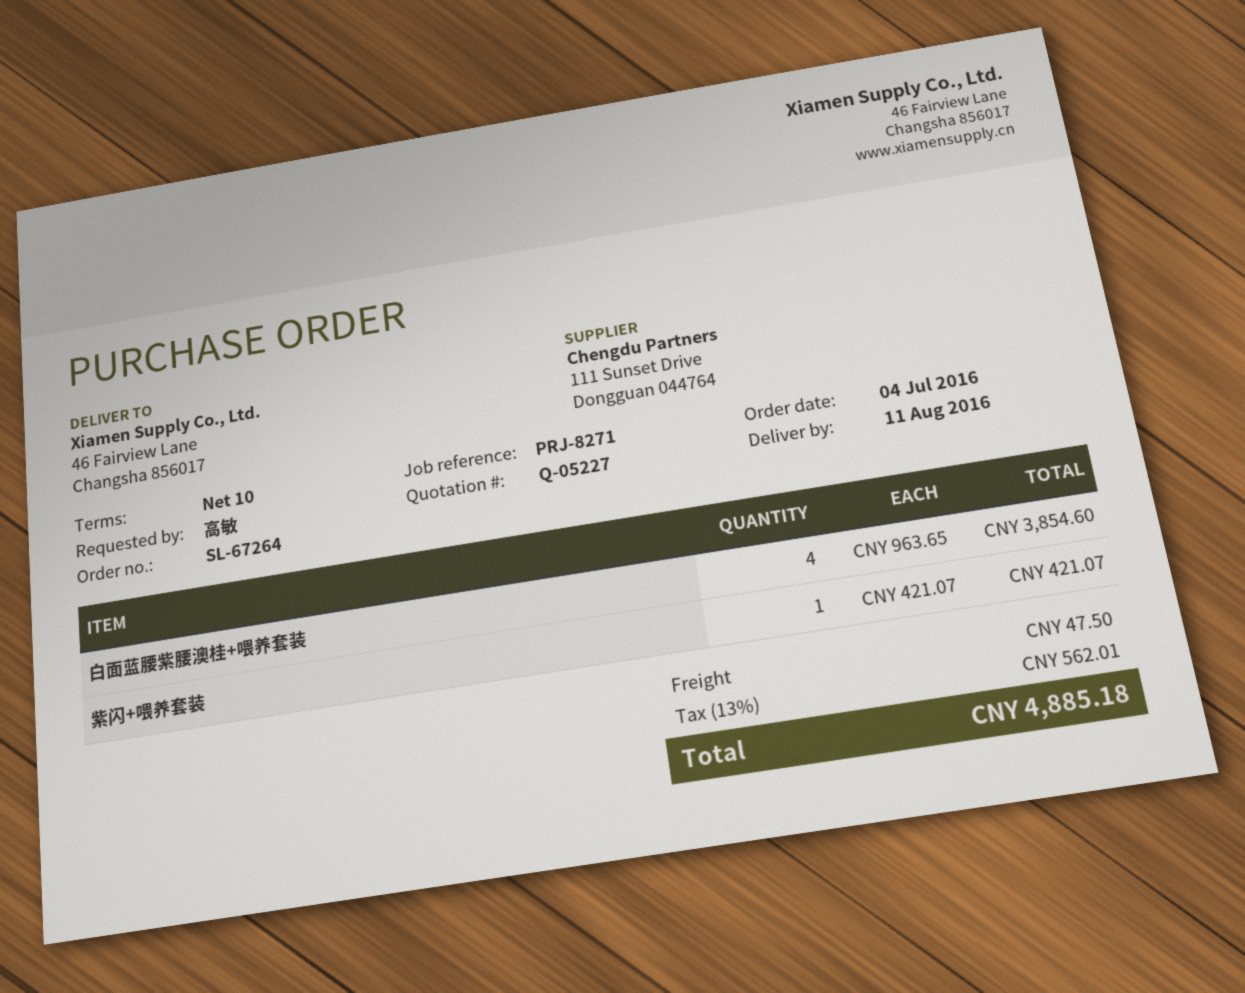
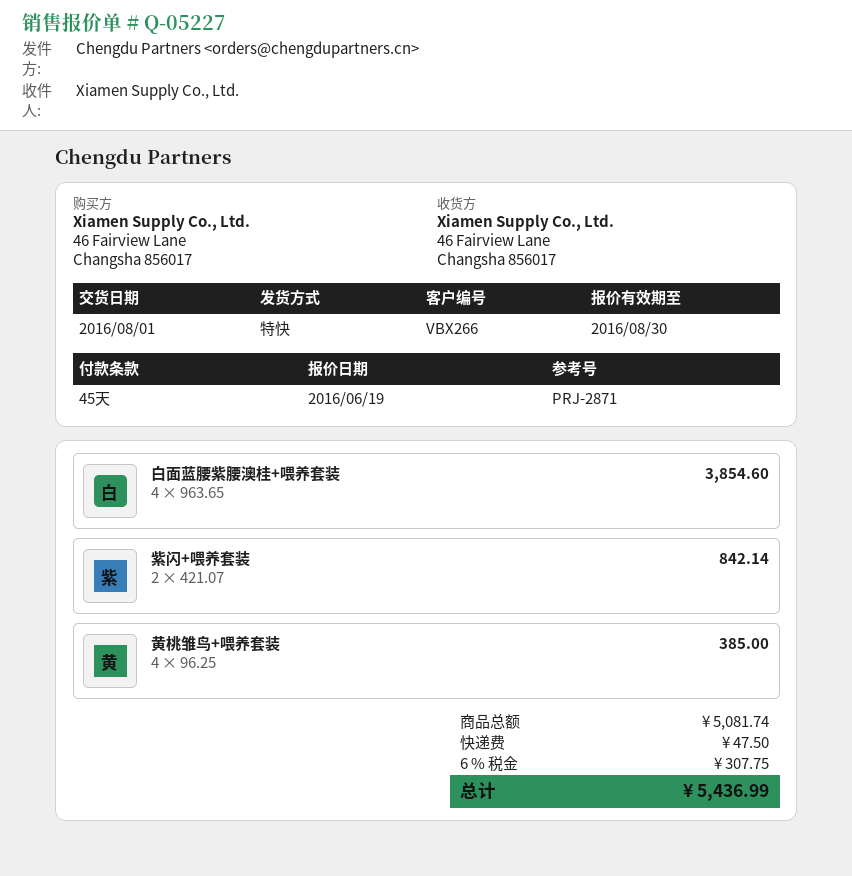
delivery date: 2016-08-11 -> 2016-08-01
payment terms: 10 days -> 45 days
reference: PRJ-8271 -> PRJ-2871
紫闪+喂养套装: 1 x 421.07 = 421.07 -> 2 x 421.07 = 842.14
黄桃雏鸟+喂养套装: none -> 4 x 96.25 = 385.00
tax: 13% = 562.01 -> 6% = 307.75
total: 4885.18 -> 5436.99

